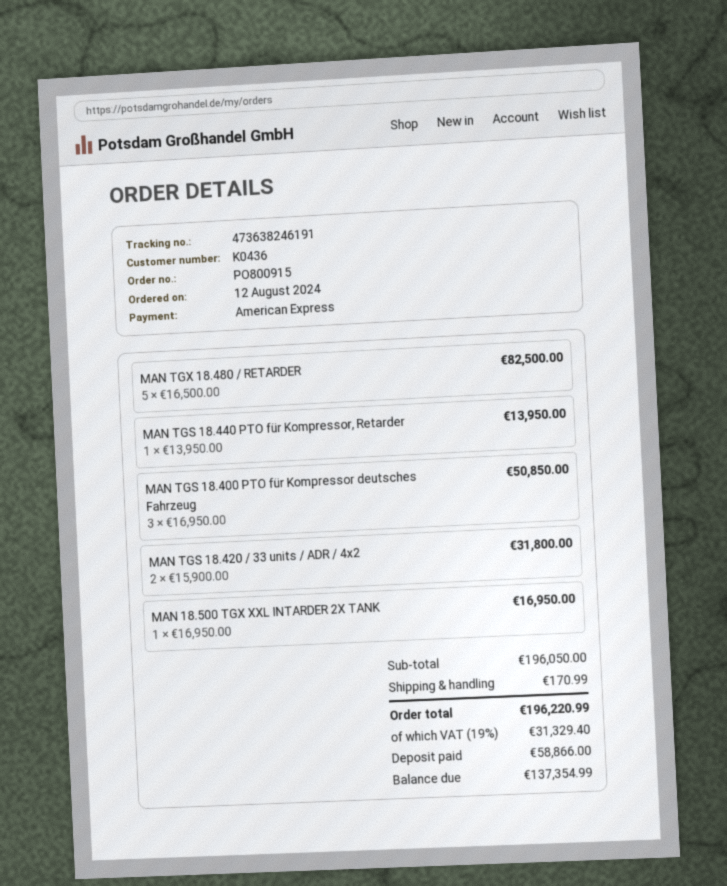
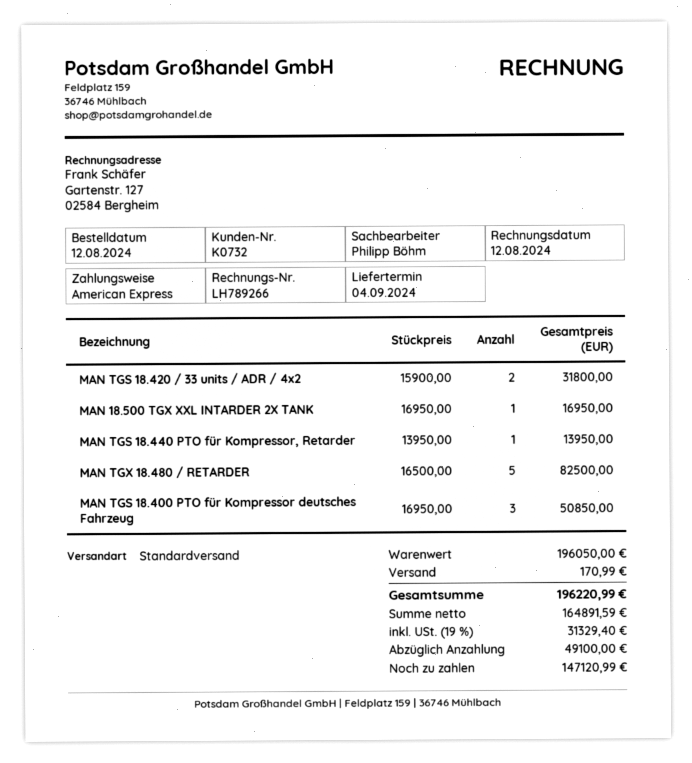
customer number: K0436 -> K0732
deposit: 58866.00 -> 49100.00
balance: 137354.99 -> 147120.99

